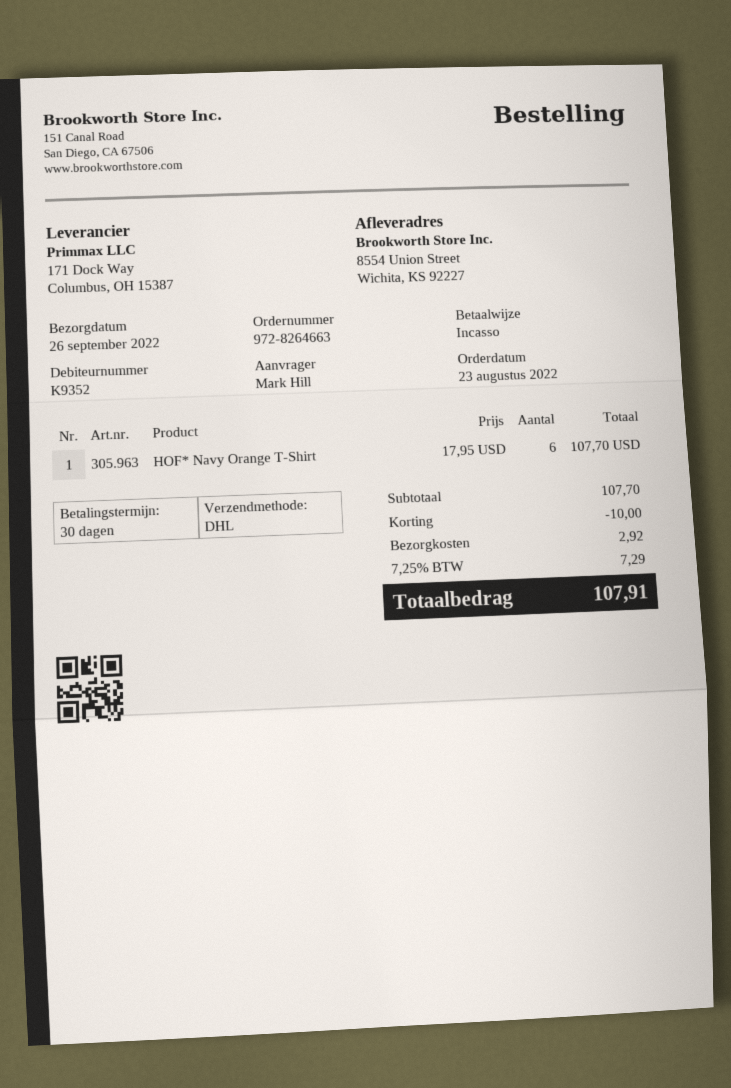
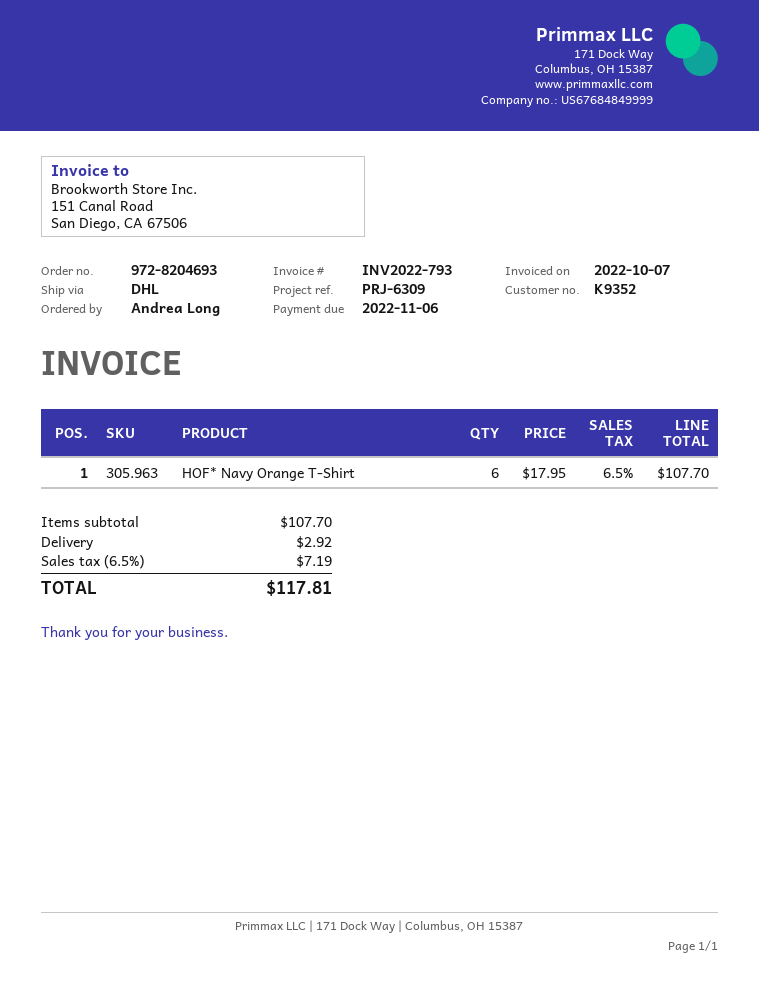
order number: 972-8264663 -> 972-8204693
ordered by: Mark Hill -> Andrea Long
discount: 10.00 -> none
tax: 7.25% = 7.29 -> 6.5% = 7.19
total: 107.91 -> 117.81

